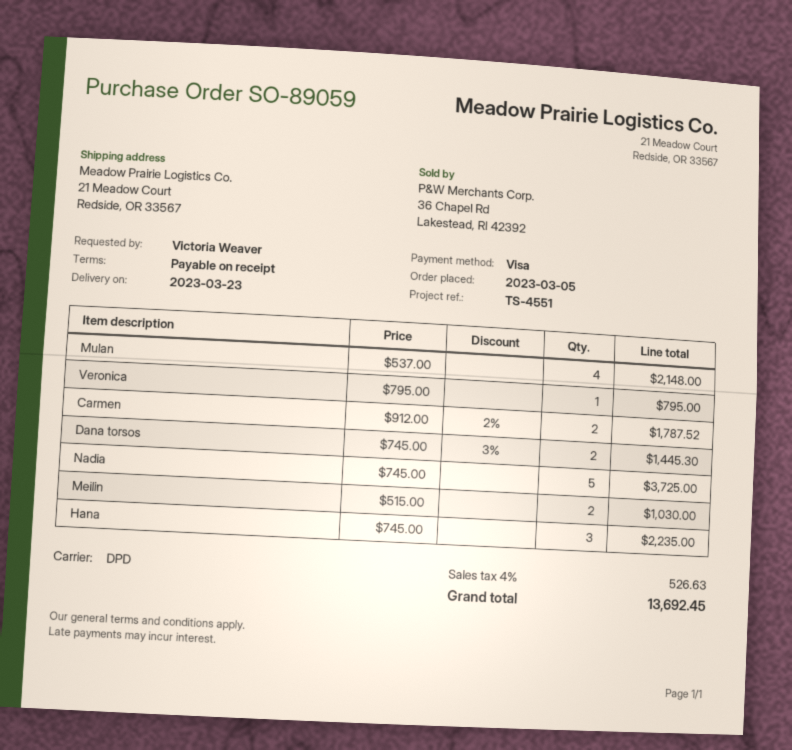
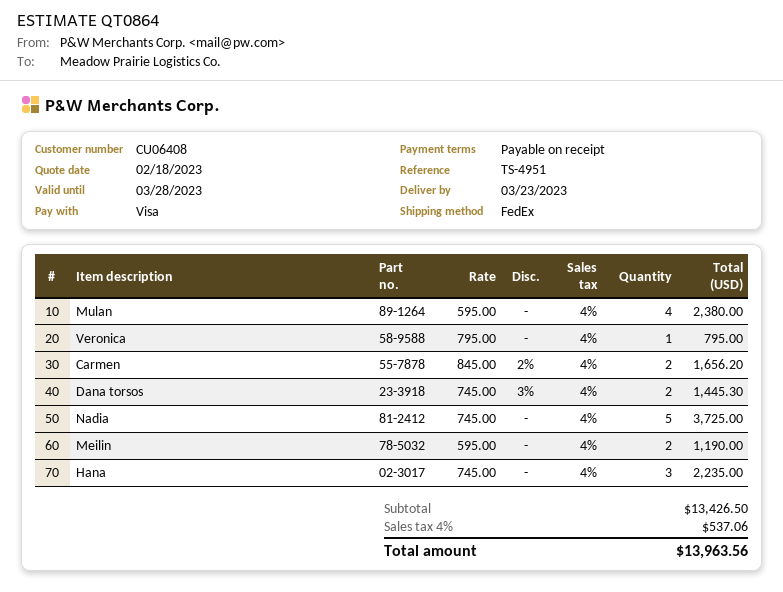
reference: TS-4551 -> TS-4951
shipping method: DPD -> FedEx
Mulan: 4 x 537.00 = 2148.00 -> 4 x 595.00 = 2380.00
Carmen: 2 x 912.00 - 2% = 1787.52 -> 2 x 845.00 - 2% = 1656.20
Meilin: 2 x 515.00 = 1030.00 -> 2 x 595.00 = 1190.00
tax: 4% = 526.63 -> 4% = 537.06
total: 13692.45 -> 13963.56

